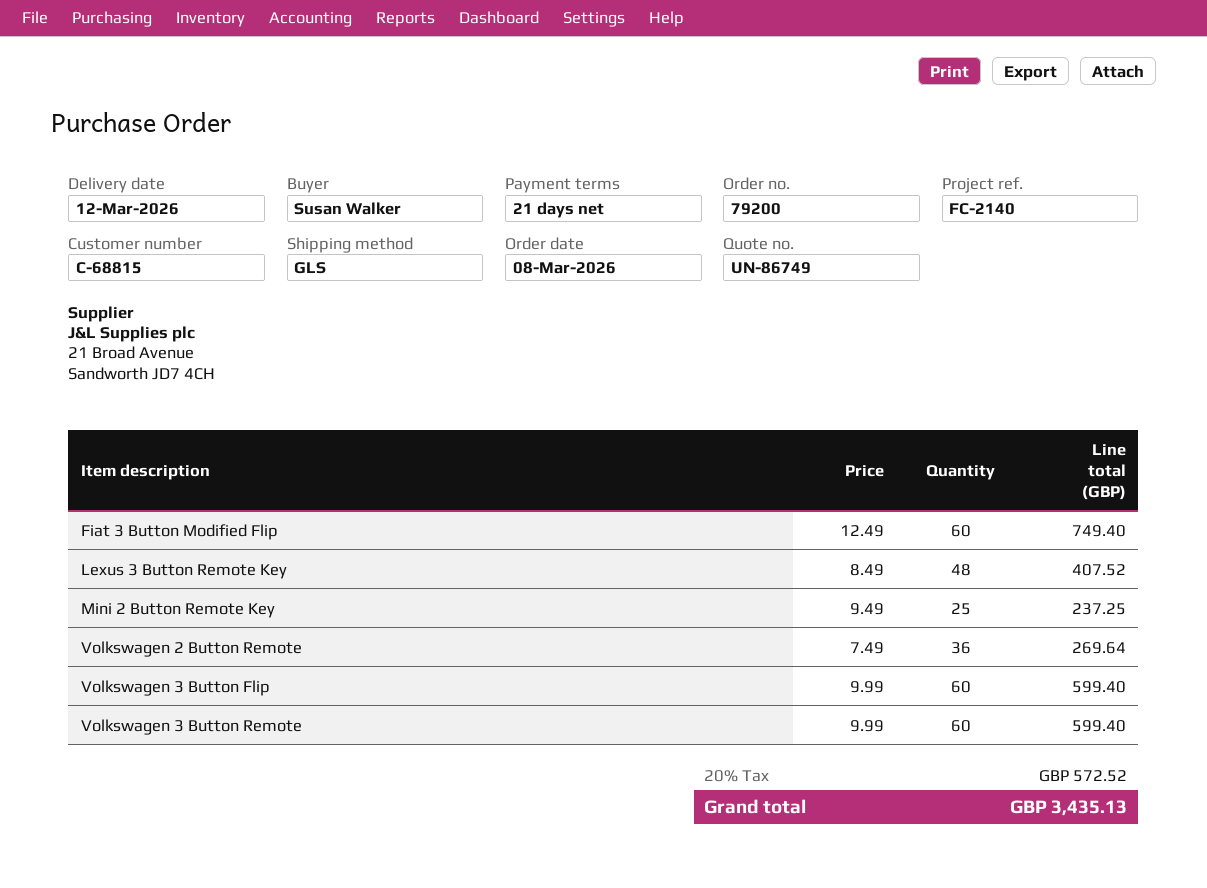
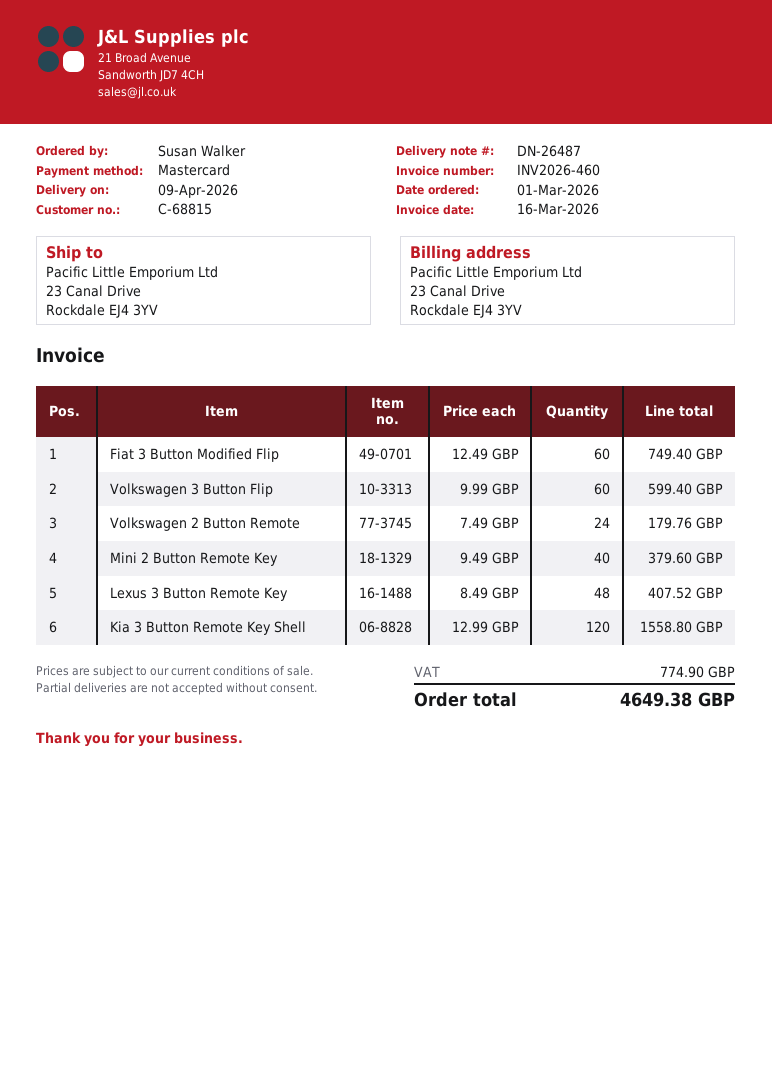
order date: 2026-03-08 -> 2026-03-01
delivery date: 2026-03-12 -> 2026-04-09
Mini 2 Button Remote Key: 25 x 9.49 = 237.25 -> 40 x 9.49 = 379.60
Volkswagen 2 Button Remote: 36 x 7.49 = 269.64 -> 24 x 7.49 = 179.76
Volkswagen 3 Button Remote: 60 x 9.99 = 599.40 -> none
Kia 3 Button Remote Key Shell: none -> 120 x 12.99 = 1558.80
tax: 572.52 -> 774.90
total: 3435.13 -> 4649.38

